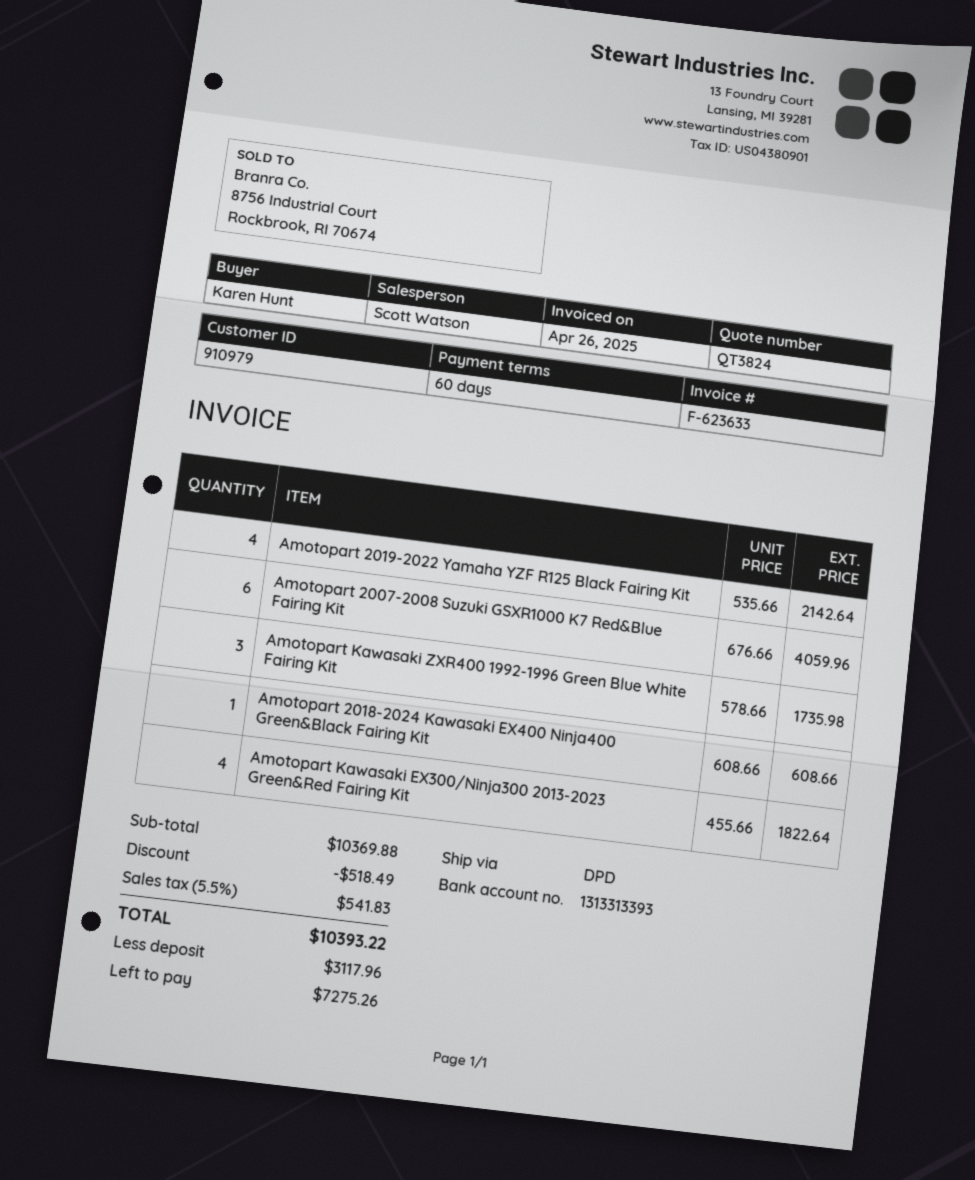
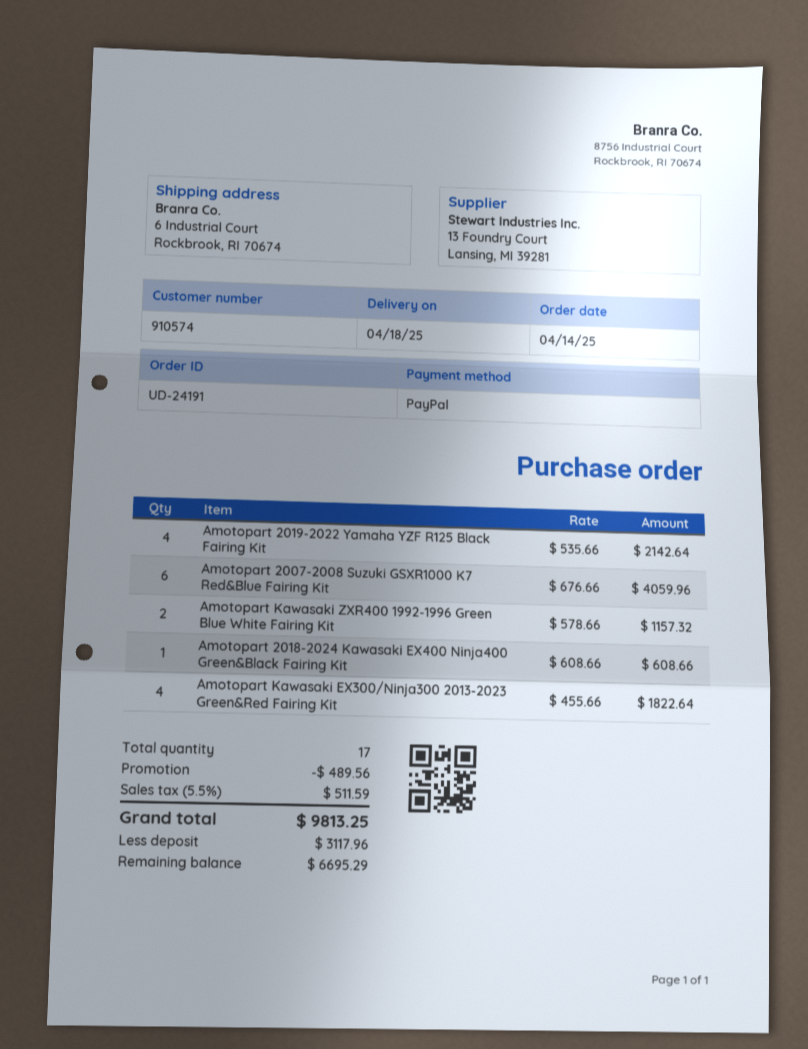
customer number: 910979 -> 910574
Amotopart Kawasaki ZXR400 1992-1996 Green Blue White Fairing Kit: 3 x 578.66 = 1735.98 -> 2 x 578.66 = 1157.32
discount: 518.49 -> 489.56
tax: 5.5% = 541.83 -> 5.5% = 511.59
total: 10393.22 -> 9813.25
balance: 7275.26 -> 6695.29

